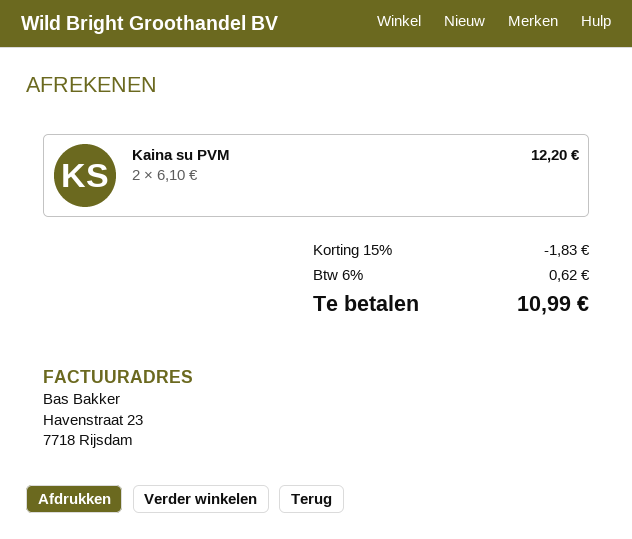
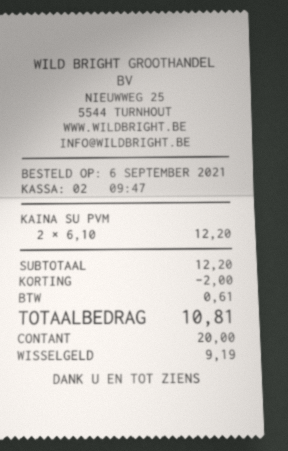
discount: 1.83 -> 2.00
tax: 0.62 -> 0.61
total: 10.99 -> 10.81

